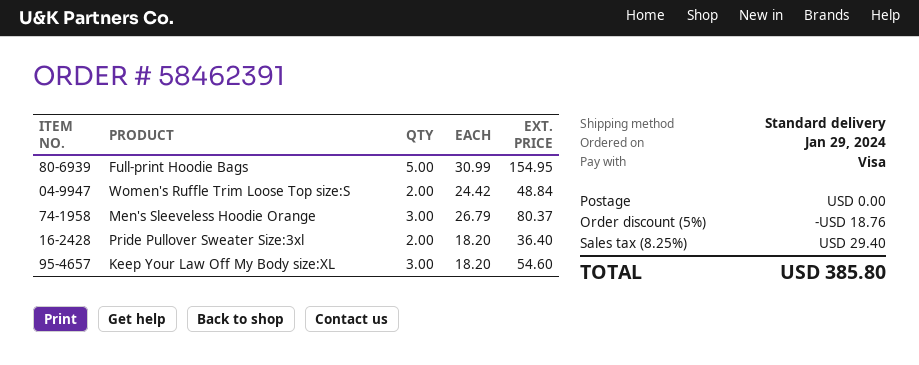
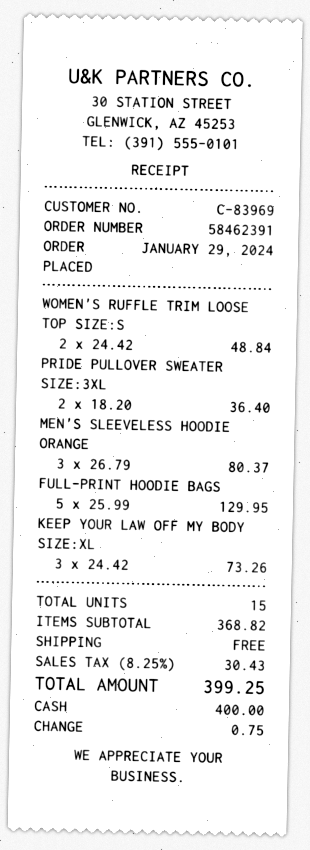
payment method: Visa -> cash
Full-print Hoodie Bags: 5 x 30.99 = 154.95 -> 5 x 25.99 = 129.95
Keep Your Law Off My Body size:XL: 3 x 18.20 = 54.60 -> 3 x 24.42 = 73.26
discount: 5% = 18.76 -> none
tax: 8.25% = 29.40 -> 8.25% = 30.43
total: 385.80 -> 399.25

